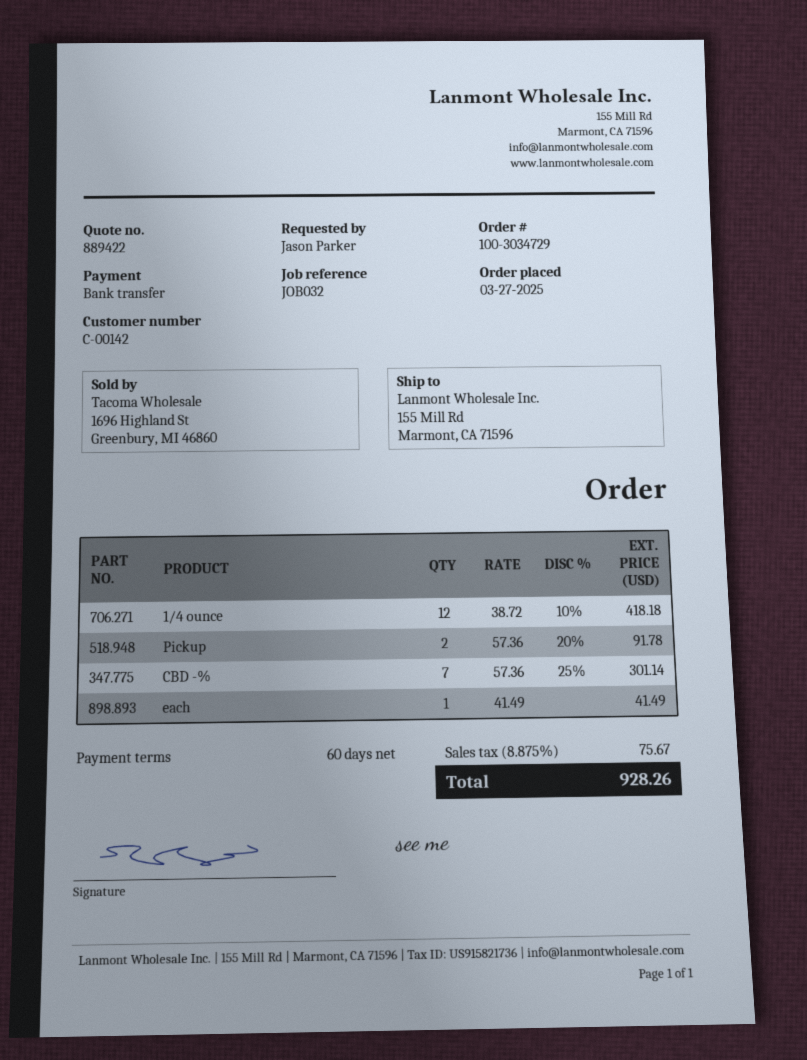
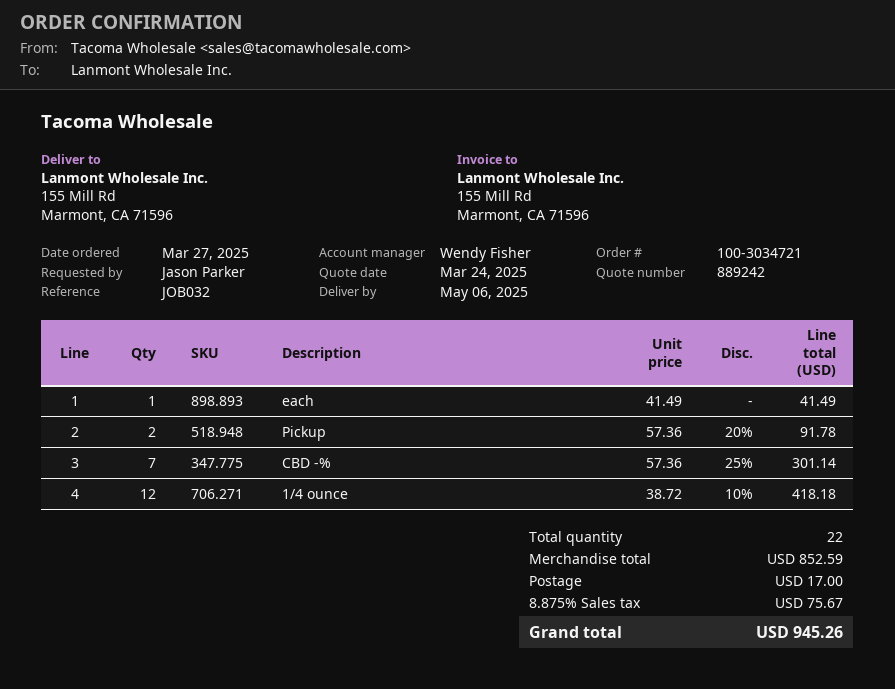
quote number: 889422 -> 889242
order number: 100-3034729 -> 100-3034721
shipping: none -> 17.00
total: 928.26 -> 945.26

